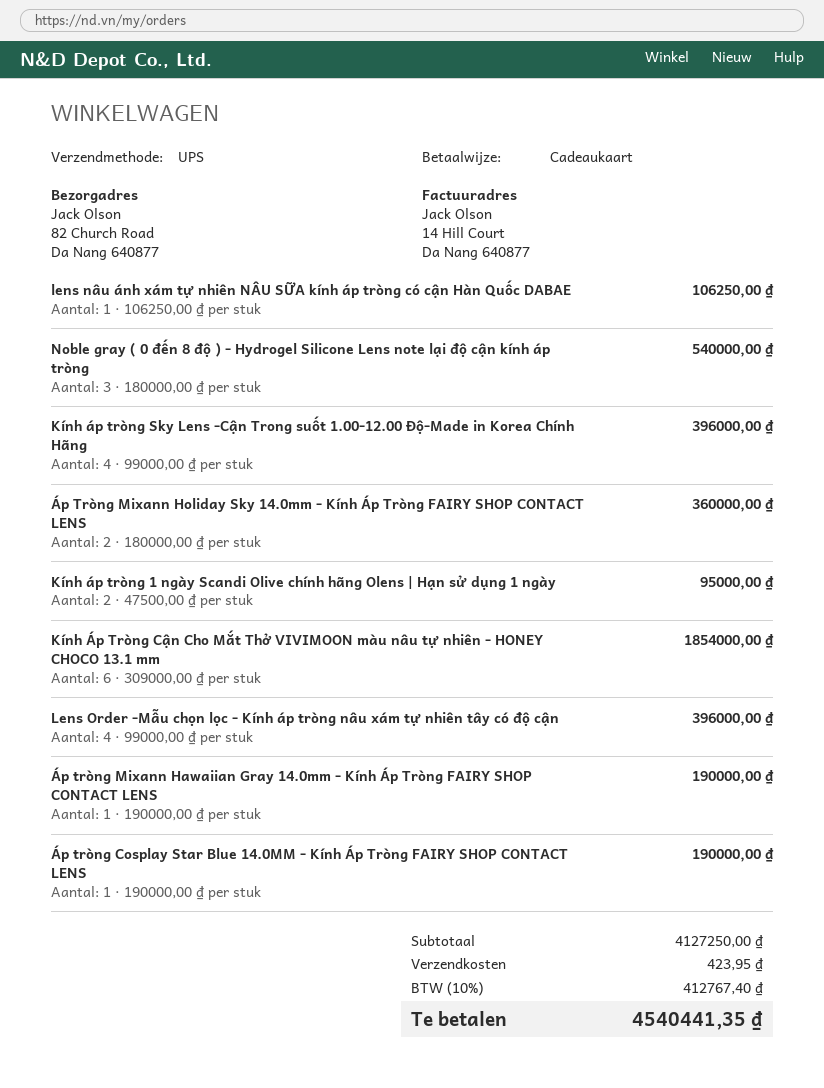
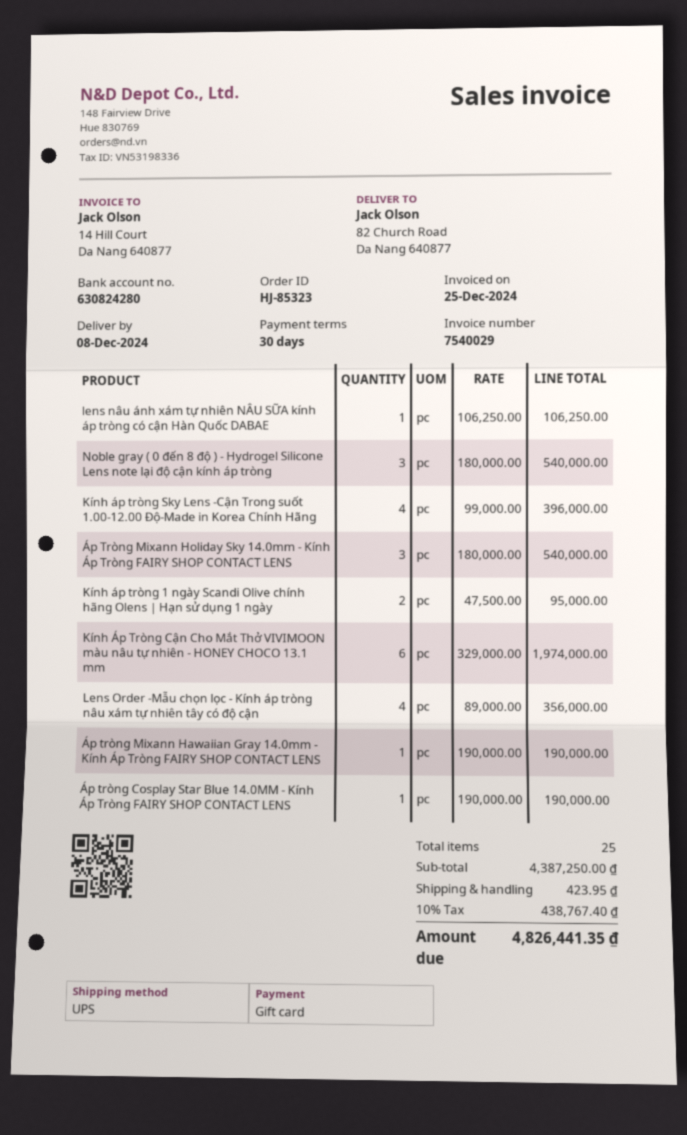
Áp Tròng Mixann Holiday Sky 14.0mm - Kính Áp Tròng FAIRY SHOP CONTACT LENS: 2 x 180000.00 = 360000.00 -> 3 x 180000.00 = 540000.00
Kính Áp Tròng Cận Cho Mắt Thở VIVIMOON màu nâu tự nhiên - HONEY CHOCO 13.1 mm: 6 x 309000.00 = 1854000.00 -> 6 x 329000.00 = 1974000.00
Lens Order -Mẫu chọn lọc - Kính áp tròng nâu xám tự nhiên tây có độ cận: 4 x 99000.00 = 396000.00 -> 4 x 89000.00 = 356000.00
subtotal: 4127250.00 -> 4387250.00
tax: 10% = 412767.40 -> 10% = 438767.40
total: 4540441.35 -> 4826441.35

